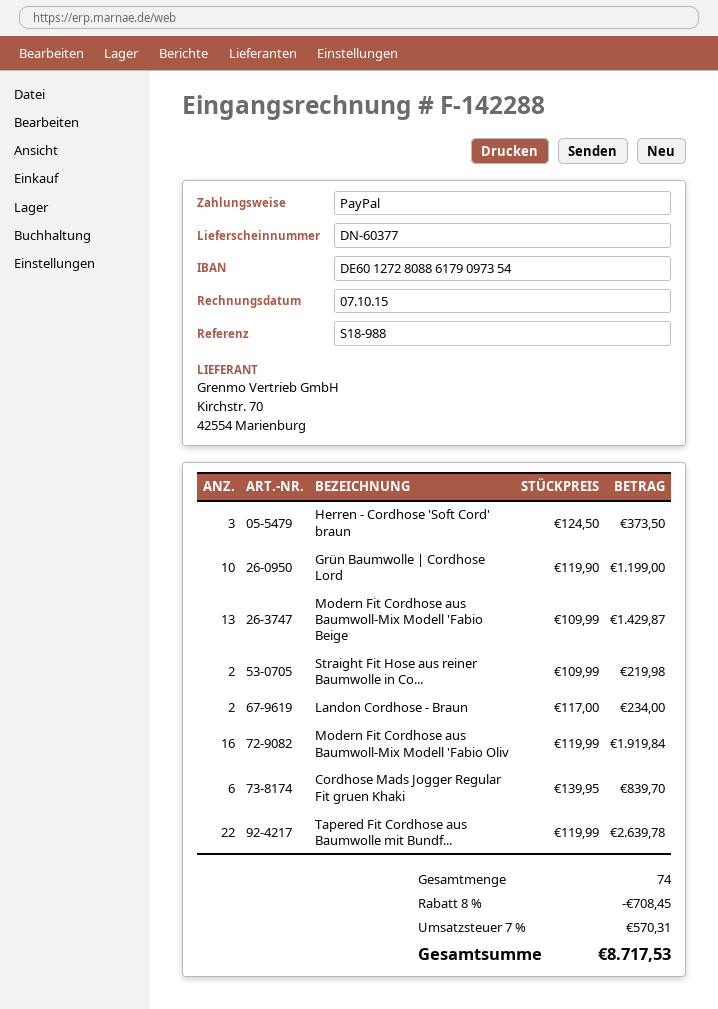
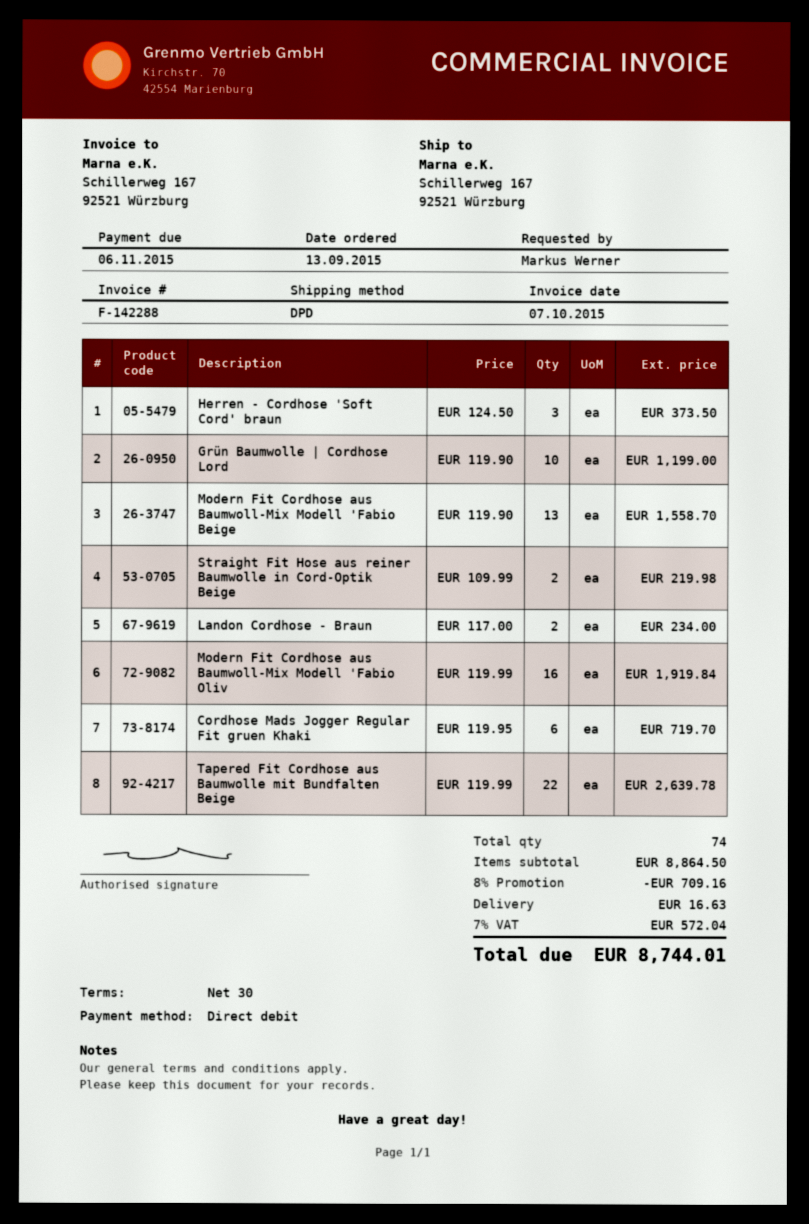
payment method: PayPal -> direct debit
Modern Fit Cordhose aus Baumwoll-Mix Modell 'Fabio Beige: 13 x 109.99 = 1429.87 -> 13 x 119.90 = 1558.70
Cordhose Mads Jogger Regular Fit gruen Khaki: 6 x 139.95 = 839.70 -> 6 x 119.95 = 719.70
discount: 8% = 708.45 -> 8% = 709.16
shipping: none -> 16.63
tax: 7% = 570.31 -> 7% = 572.04
total: 8717.53 -> 8744.01

